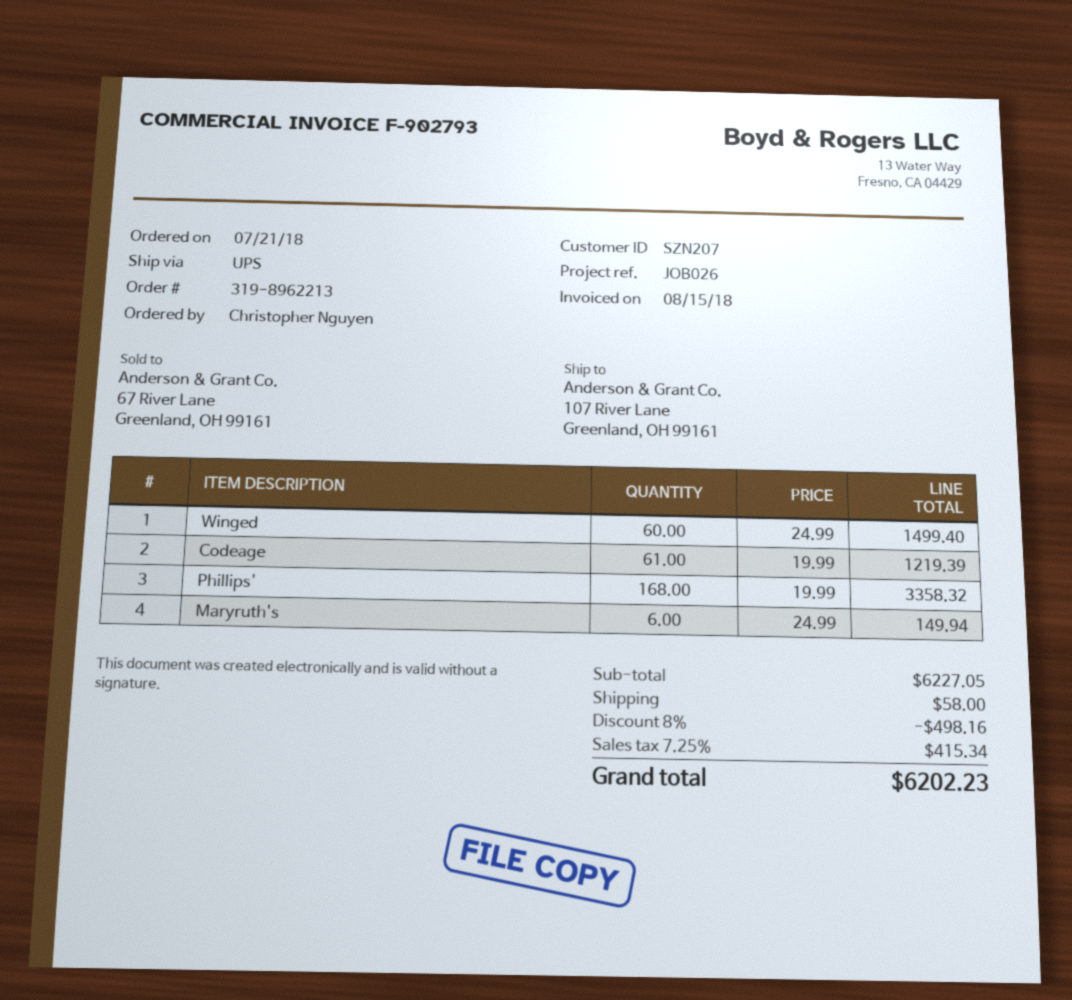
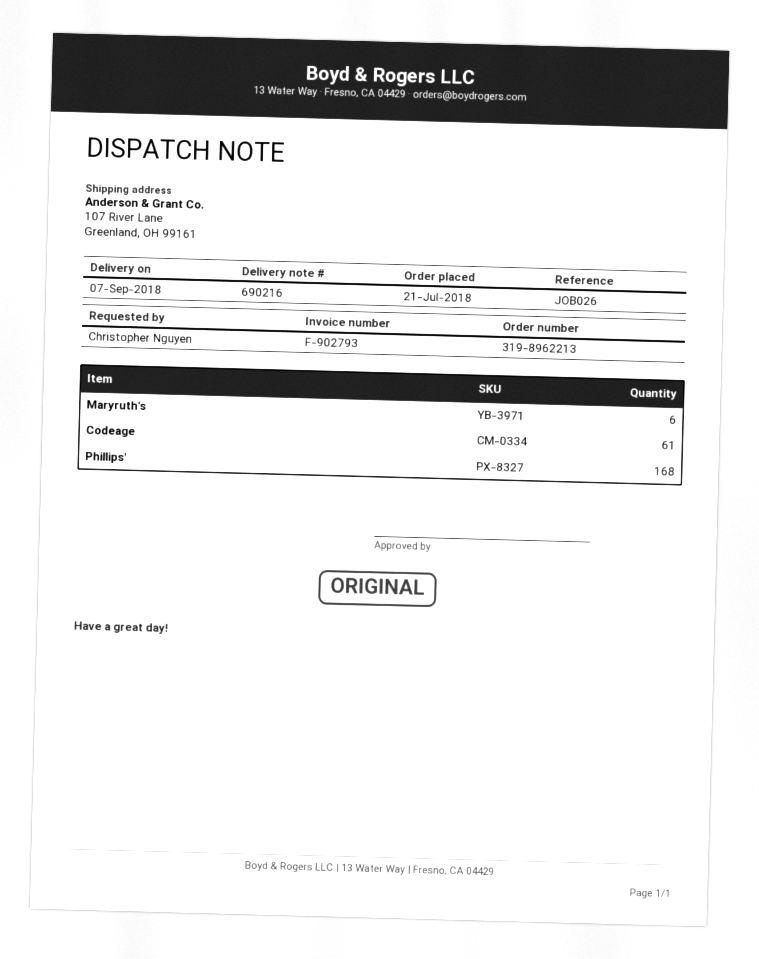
Winged: 60 -> none

